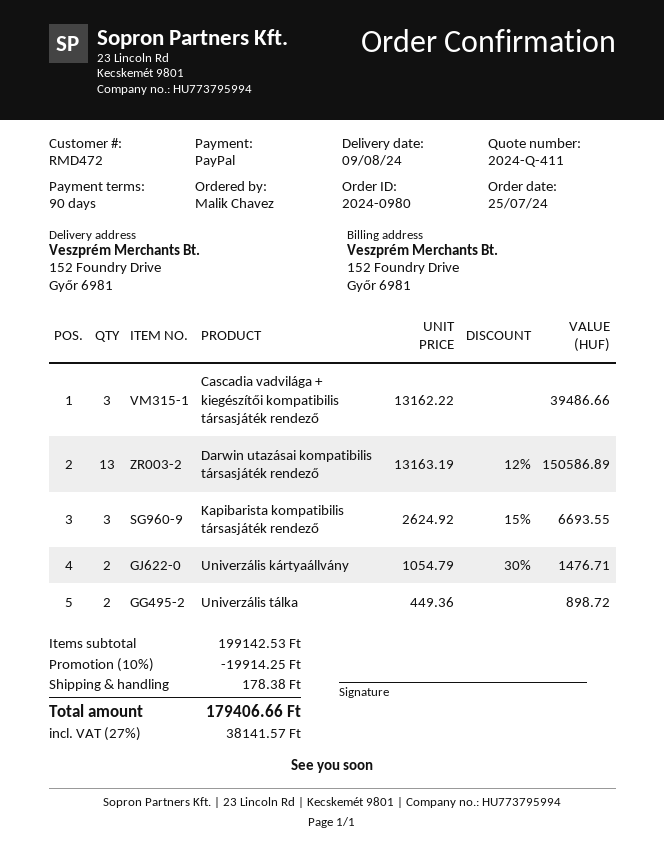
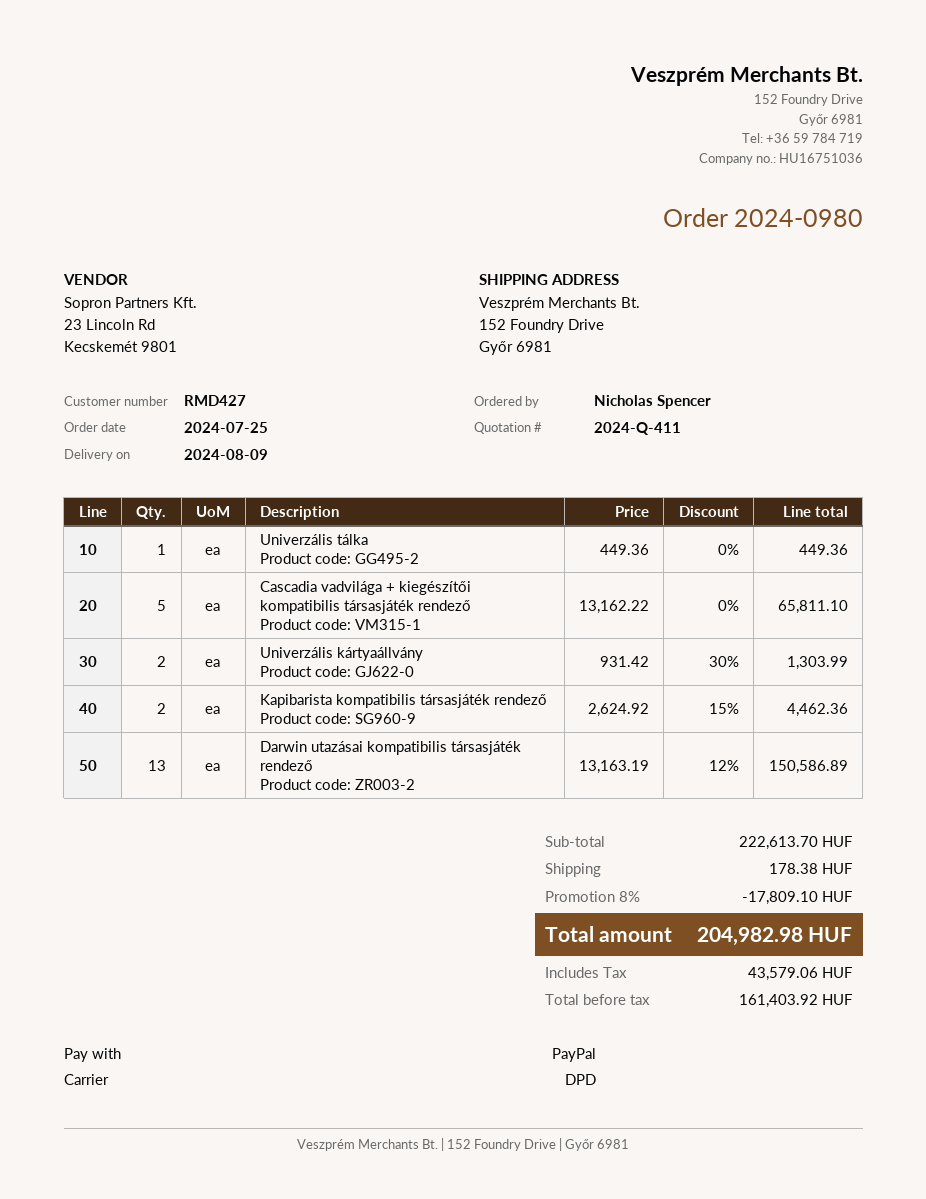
customer number: RMD472 -> RMD427
ordered by: Malik Chavez -> Nicholas Spencer
Cascadia vadvilága + kiegészítői kompatibilis társasjáték rendező: 3 x 13162.22 = 39486.66 -> 5 x 13162.22 = 65811.10
Kapibarista kompatibilis társasjáték rendező: 3 x 2624.92 - 15% = 6693.55 -> 2 x 2624.92 - 15% = 4462.36
Univerzális kártyaállvány: 2 x 1054.79 - 30% = 1476.71 -> 2 x 931.42 - 30% = 1303.99
Univerzális tálka: 2 x 449.36 = 898.72 -> 1 x 449.36 = 449.36
subtotal: 199142.53 -> 222613.70
discount: 10% = 19914.25 -> 8% = 17809.10
tax: 38141.57 -> 43579.06
total: 179406.66 -> 204982.98

